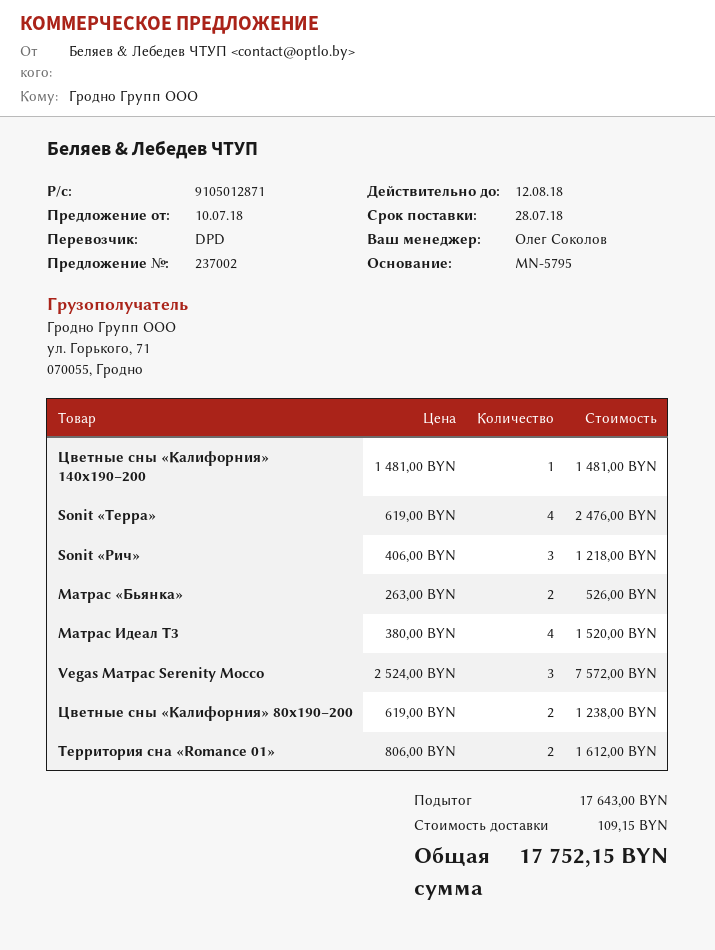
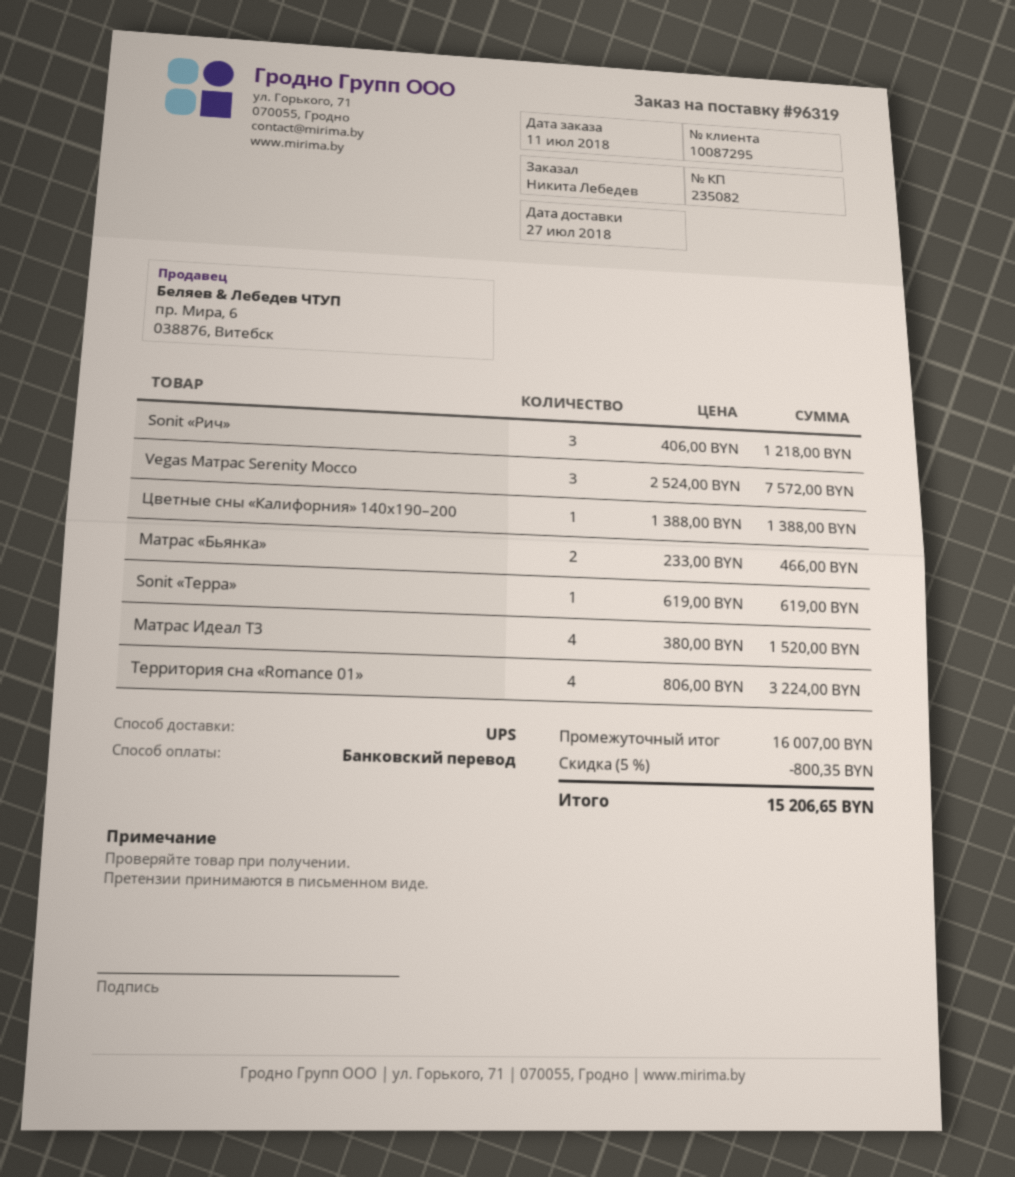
quote number: 237002 -> 235082
delivery date: 2018-07-28 -> 2018-07-27
shipping method: DPD -> UPS
Цветные сны «Калифорния» 140х190–200: 1 x 1481.00 = 1481.00 -> 1 x 1388.00 = 1388.00
Sonit «Терра»: 4 x 619.00 = 2476.00 -> 1 x 619.00 = 619.00
Матрас «Бьянка»: 2 x 263.00 = 526.00 -> 2 x 233.00 = 466.00
Цветные сны «Калифорния» 80х190–200: 2 x 619.00 = 1238.00 -> none
Территория сна «Romance 01»: 2 x 806.00 = 1612.00 -> 4 x 806.00 = 3224.00
subtotal: 17643.00 -> 16007.00
discount: none -> 5% = 800.35
shipping: 109.15 -> none
total: 17752.15 -> 15206.65

